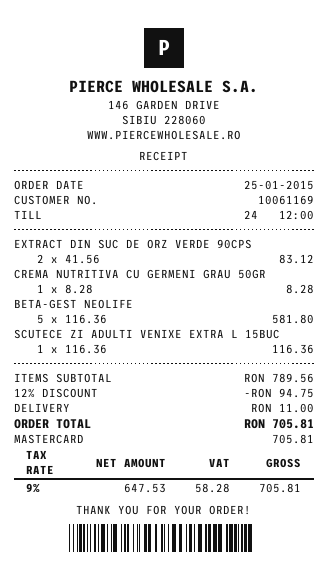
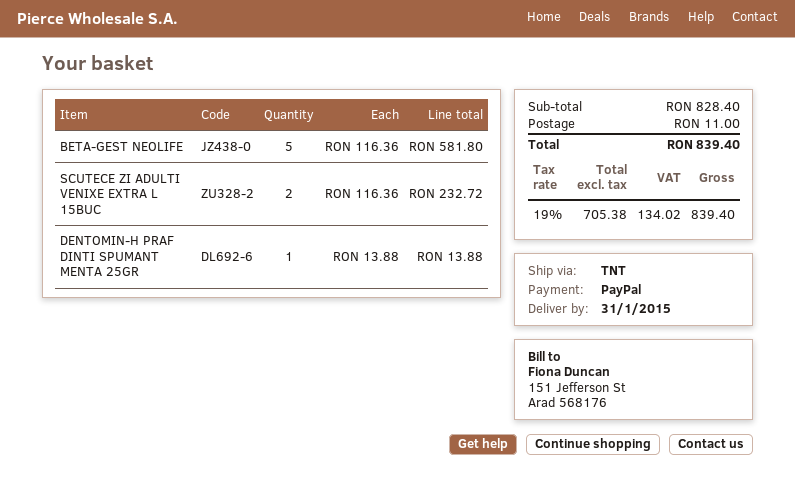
payment method: Mastercard -> PayPal
EXTRACT DIN SUC DE ORZ VERDE 90CPS: 2 x 41.56 = 83.12 -> none
CREMA NUTRITIVA CU GERMENI GRAU 50GR: 1 x 8.28 = 8.28 -> none
SCUTECE ZI ADULTI VENIXE EXTRA L 15BUC: 1 x 116.36 = 116.36 -> 2 x 116.36 = 232.72
DENTOMIN-H PRAF DINTI SPUMANT MENTA 25GR: none -> 1 x 13.88 = 13.88
subtotal: 789.56 -> 828.40
discount: 12% = 94.75 -> none
net: 647.53 -> 705.38
tax: 9% = 58.28 -> 19% = 134.02
total: 705.81 -> 839.40

